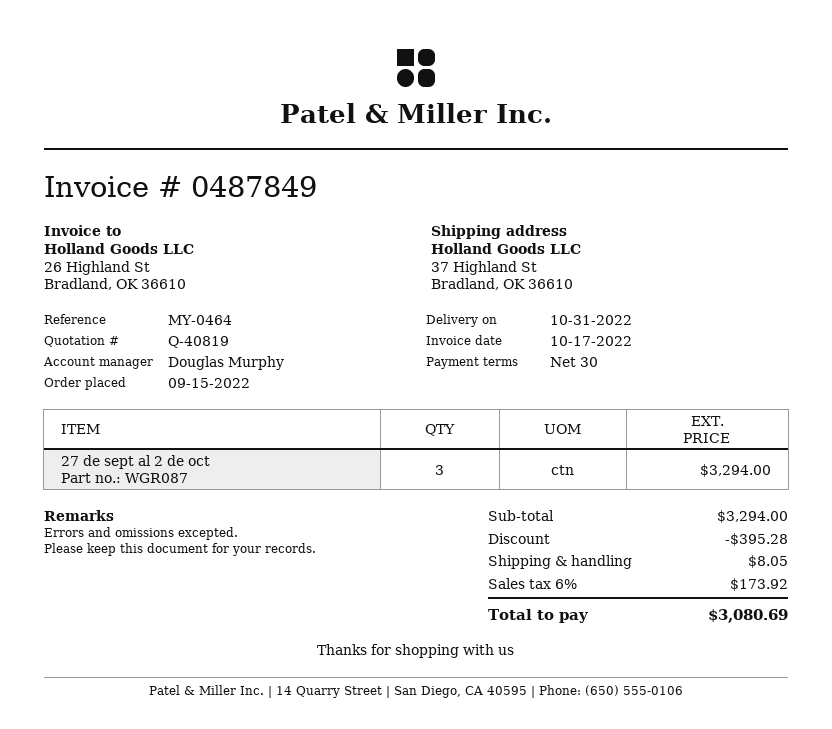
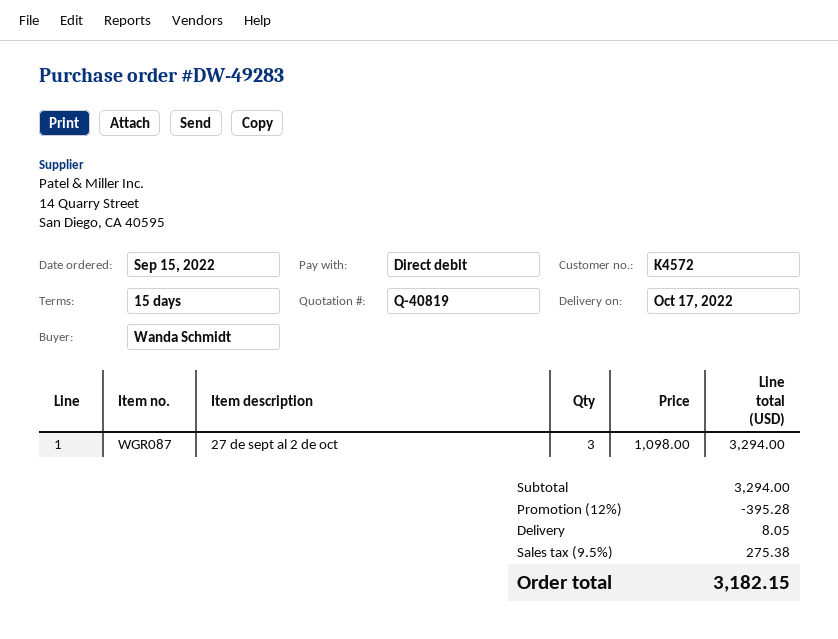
delivery date: 2022-10-31 -> 2022-10-17
payment terms: 30 days -> 15 days
tax: 6% = 173.92 -> 9.5% = 275.38
total: 3080.69 -> 3182.15

